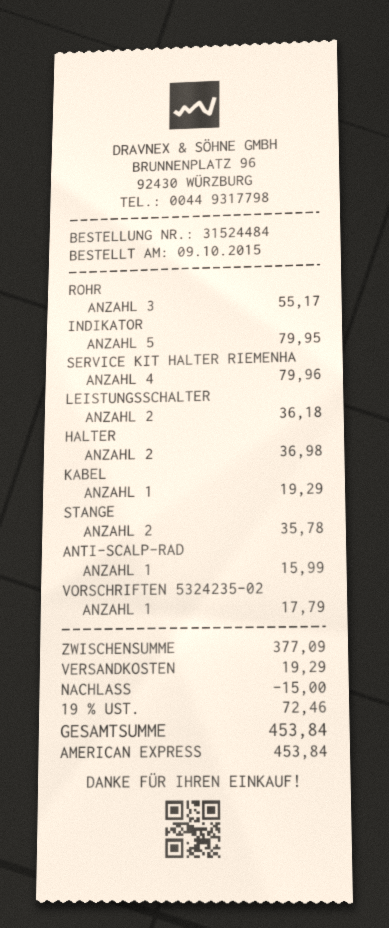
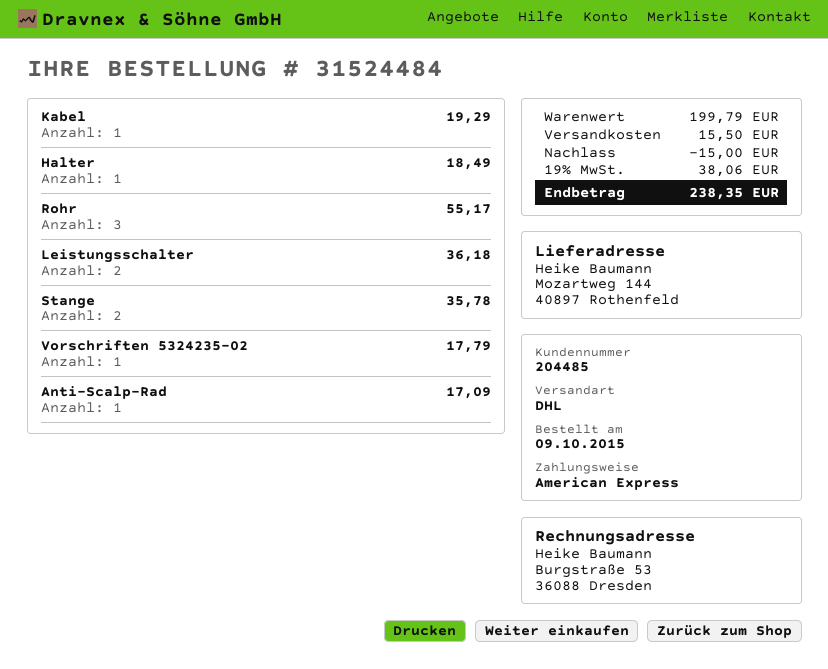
INDIKATOR: 5 for 79.95 -> none
SERVICE KIT HALTER RIEMENHA: 4 for 79.96 -> none
HALTER: 2 for 36.98 -> 1 for 18.49
ANTI-SCALP-RAD: 1 for 15.99 -> 1 for 17.09
subtotal: 377.09 -> 199.79
shipping: 19.29 -> 15.50
tax: 19% = 72.46 -> 19% = 38.06
total: 453.84 -> 238.35

